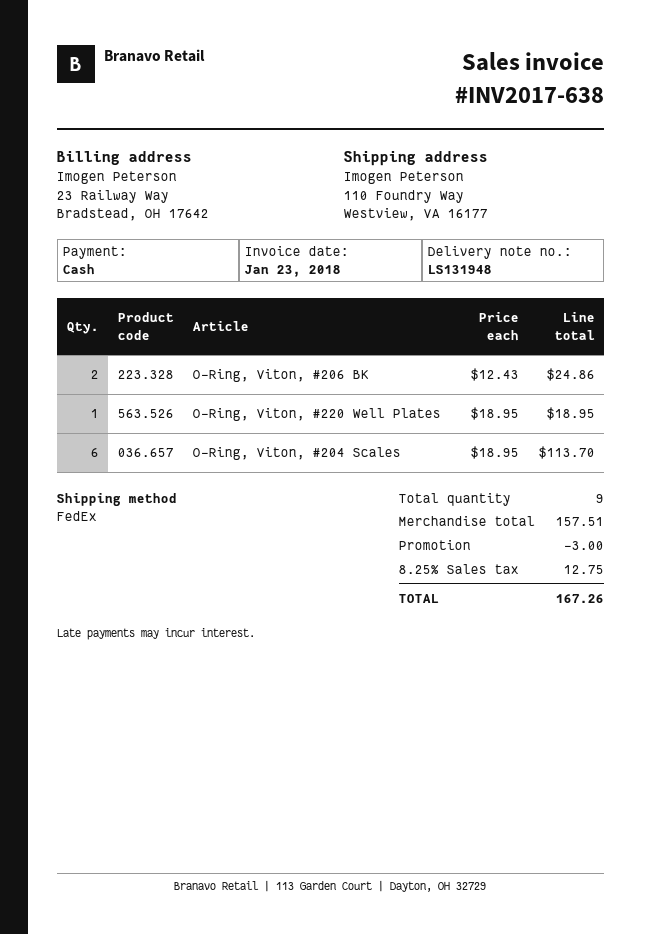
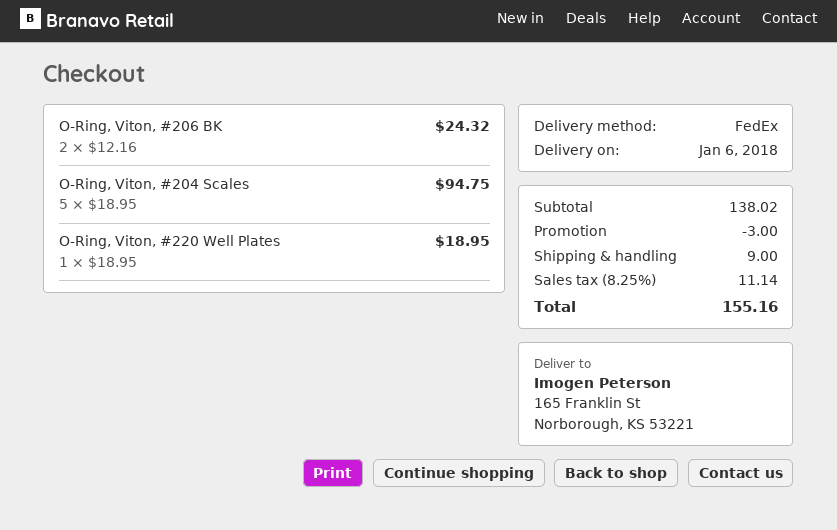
ship to: 110 Foundry Way, Westview, VA 16177 -> 165 Franklin St, Norborough, KS 53221
O-Ring, Viton, #206 BK: 2 x 12.43 = 24.86 -> 2 x 12.16 = 24.32
O-Ring, Viton, #204 Scales: 6 x 18.95 = 113.70 -> 5 x 18.95 = 94.75
subtotal: 157.51 -> 138.02
shipping: none -> 9.00
tax: 8.25% = 12.75 -> 8.25% = 11.14
total: 167.26 -> 155.16

